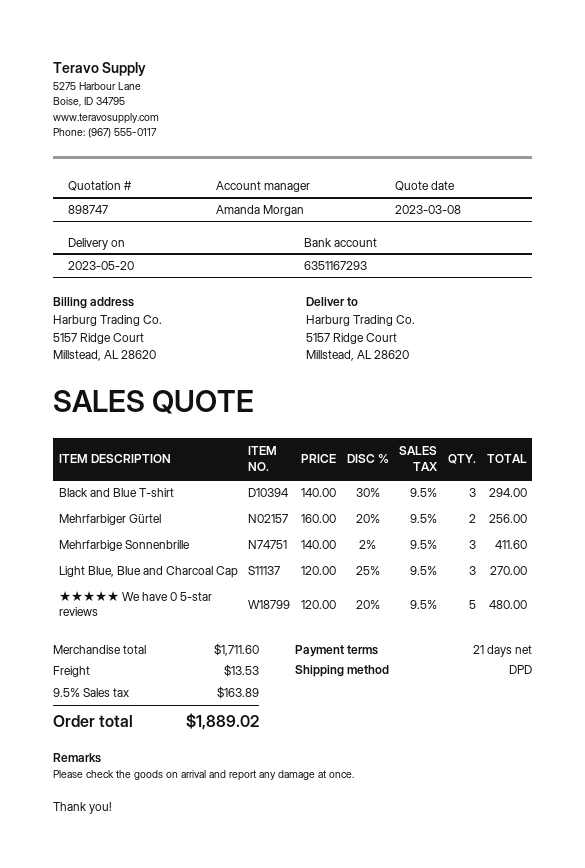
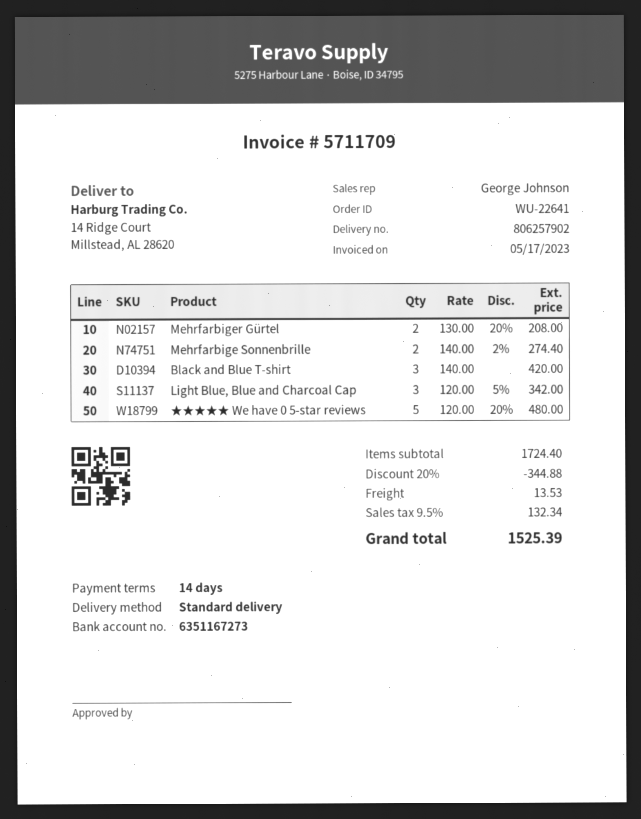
payment terms: 21 days -> 14 days
sales rep: Amanda Morgan -> George Johnson
bank account: 6351167293 -> 6351167273
shipping method: DPD -> standard
ship to: 5157 Ridge Court, Millstead, AL 28620 -> 14 Ridge Court, Millstead, AL 28620
Black and Blue T-shirt: 3 x 140.00 - 30% = 294.00 -> 3 x 140.00 = 420.00
Mehrfarbiger Gürtel: 2 x 160.00 - 20% = 256.00 -> 2 x 130.00 - 20% = 208.00
Mehrfarbige Sonnenbrille: 3 x 140.00 - 2% = 411.60 -> 2 x 140.00 - 2% = 274.40
Light Blue, Blue and Charcoal Cap: 3 x 120.00 - 25% = 270.00 -> 3 x 120.00 - 5% = 342.00
subtotal: 1711.60 -> 1724.40
discount: none -> 20% = 344.88
tax: 9.5% = 163.89 -> 9.5% = 132.34
total: 1889.02 -> 1525.39

